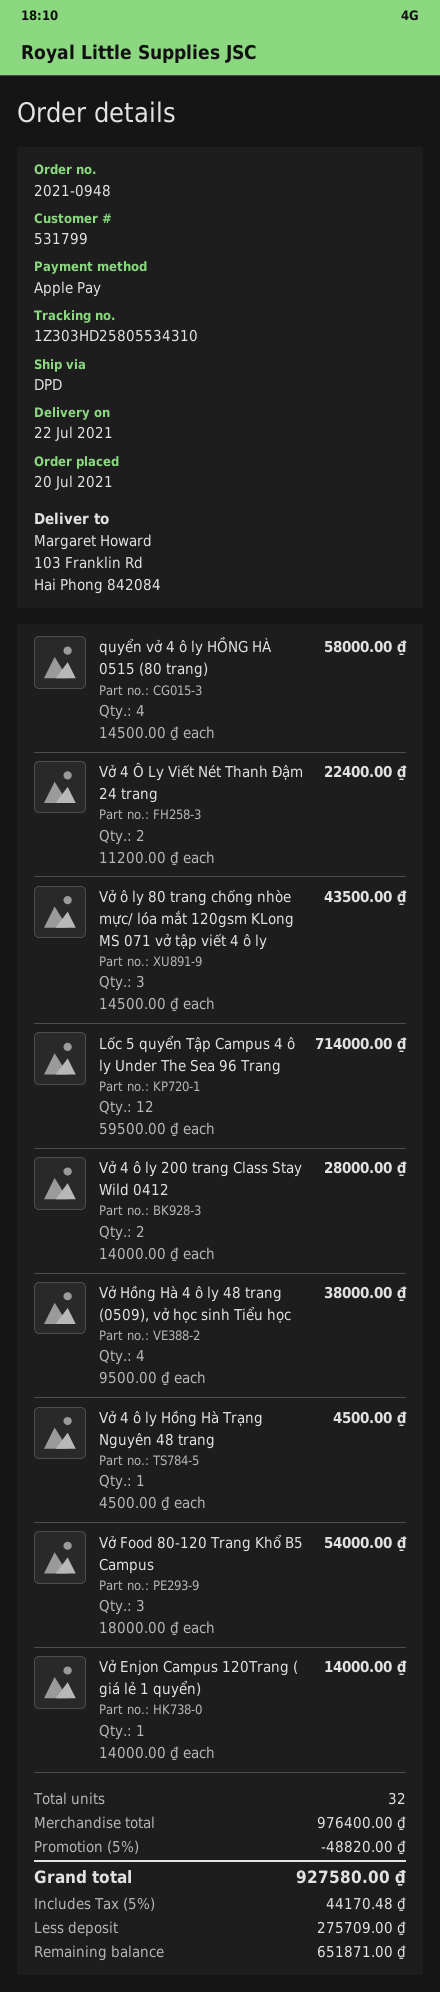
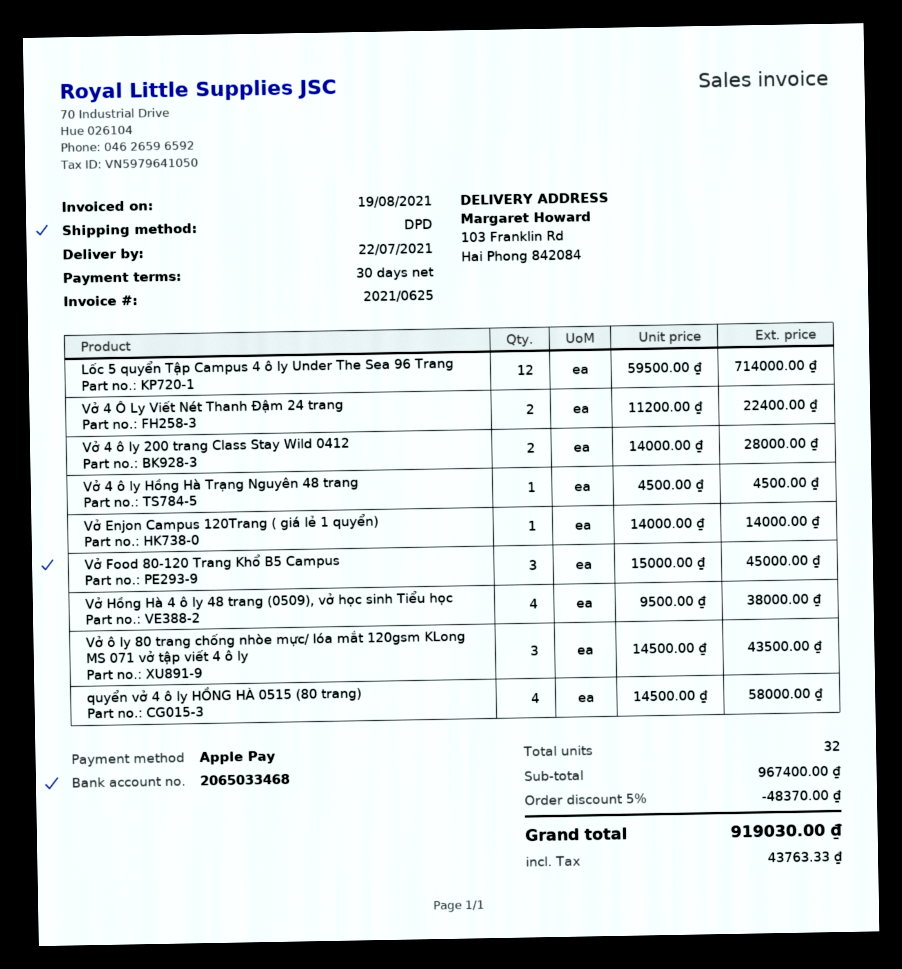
Vở Food 80-120 Trang Khổ B5 Campus: 3 x 18000.00 = 54000.00 -> 3 x 15000.00 = 45000.00
subtotal: 976400.00 -> 967400.00
discount: 5% = 48820.00 -> 5% = 48370.00
tax: 44170.48 -> 43763.33
total: 927580.00 -> 919030.00

